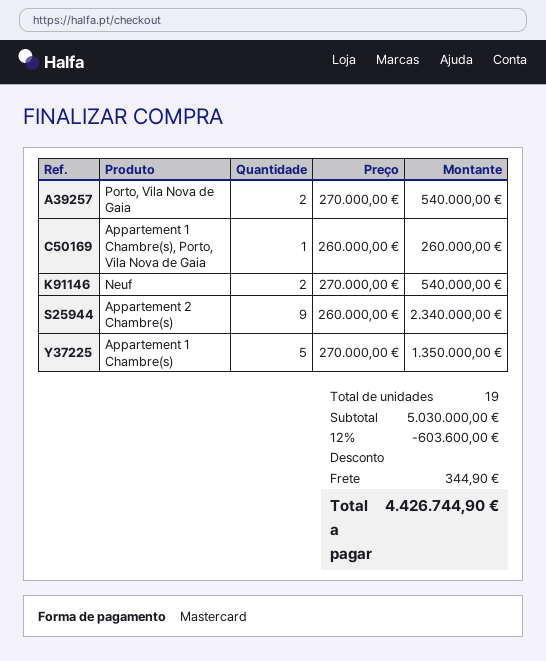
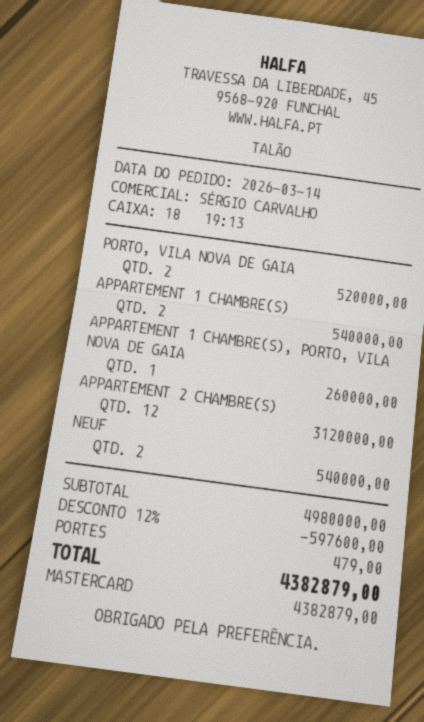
Porto, Vila Nova de Gaia: 2 for 540000.00 -> 2 for 520000.00
Appartement 2 Chambre(s): 9 for 2340000.00 -> 12 for 3120000.00
Appartement 1 Chambre(s): 5 for 1350000.00 -> 2 for 540000.00
subtotal: 5030000.00 -> 4980000.00
discount: 12% = 603600.00 -> 12% = 597600.00
shipping: 344.90 -> 479.00
total: 4426744.90 -> 4382879.00

